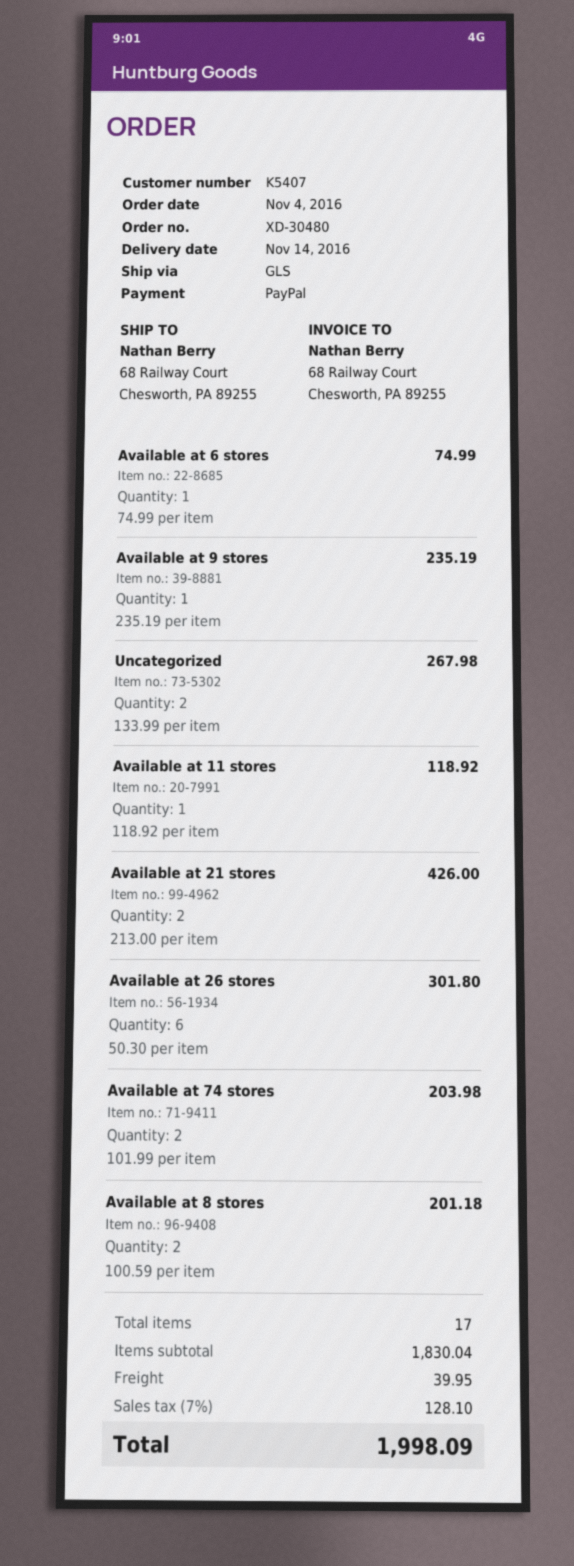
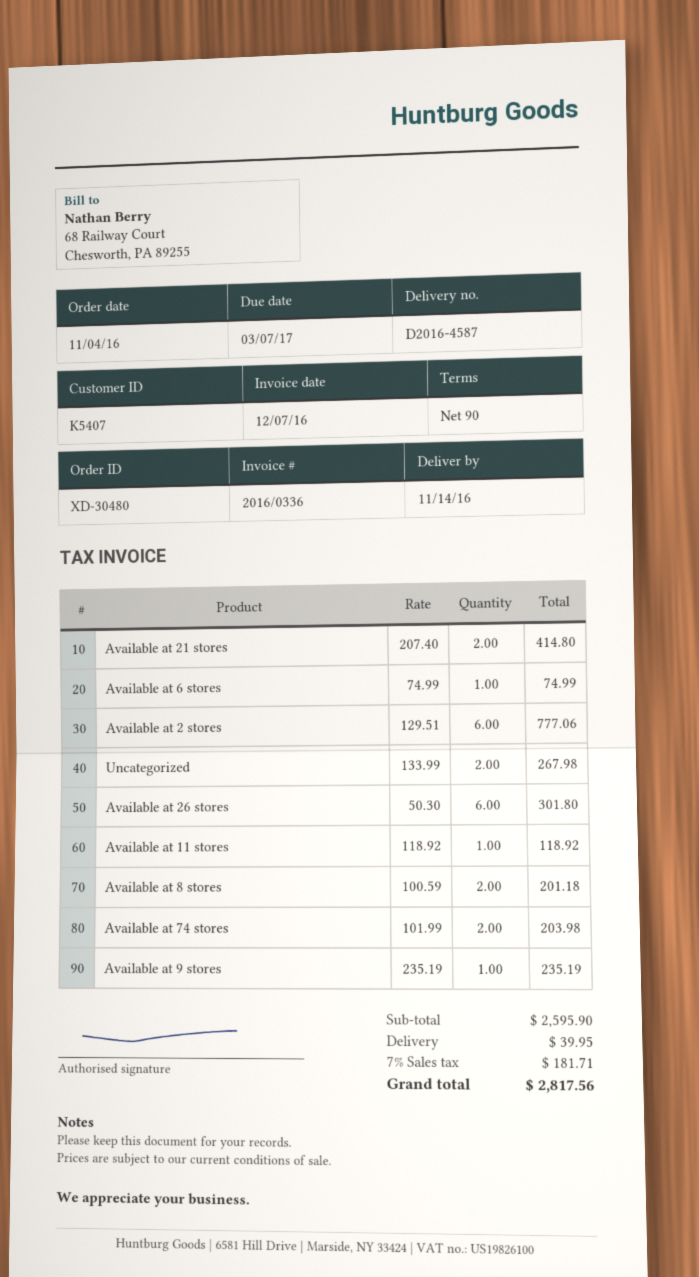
Available at 21 stores: 2 x 213.00 = 426.00 -> 2 x 207.40 = 414.80
Available at 2 stores: none -> 6 x 129.51 = 777.06
subtotal: 1830.04 -> 2595.90
tax: 7% = 128.10 -> 7% = 181.71
total: 1998.09 -> 2817.56

